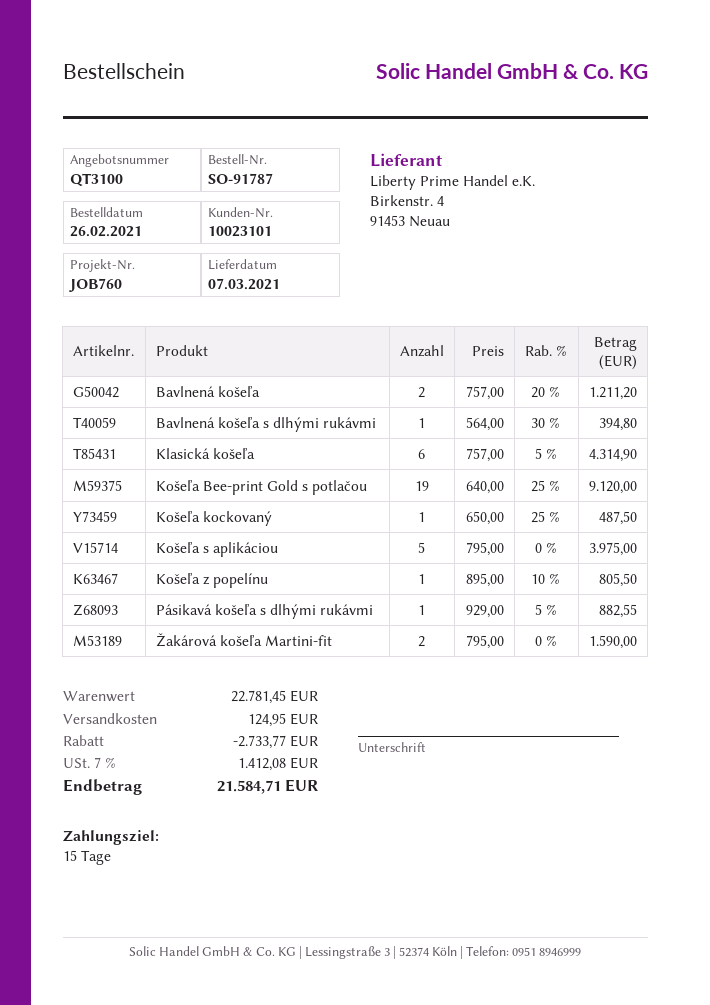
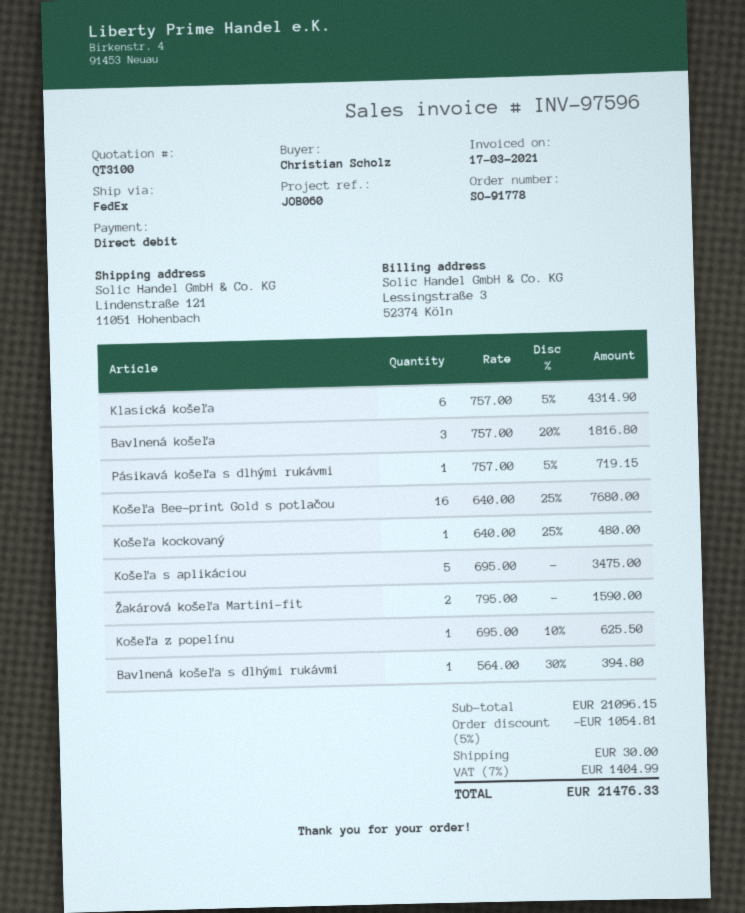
order number: SO-91787 -> SO-91778
reference: JOB760 -> JOB060
Bavlnená košeľa: 2 x 757.00 - 20% = 1211.20 -> 3 x 757.00 - 20% = 1816.80
Košeľa Bee-print Gold s potlačou: 19 x 640.00 - 25% = 9120.00 -> 16 x 640.00 - 25% = 7680.00
Košeľa kockovaný: 1 x 650.00 - 25% = 487.50 -> 1 x 640.00 - 25% = 480.00
Košeľa s aplikáciou: 5 x 795.00 = 3975.00 -> 5 x 695.00 = 3475.00
Košeľa z popelínu: 1 x 895.00 - 10% = 805.50 -> 1 x 695.00 - 10% = 625.50
Pásikavá košeľa s dlhými rukávmi: 1 x 929.00 - 5% = 882.55 -> 1 x 757.00 - 5% = 719.15
subtotal: 22781.45 -> 21096.15
discount: 2733.77 -> 1054.81
shipping: 124.95 -> 30.00
tax: 7% = 1412.08 -> 7% = 1404.99
total: 21584.71 -> 21476.33

